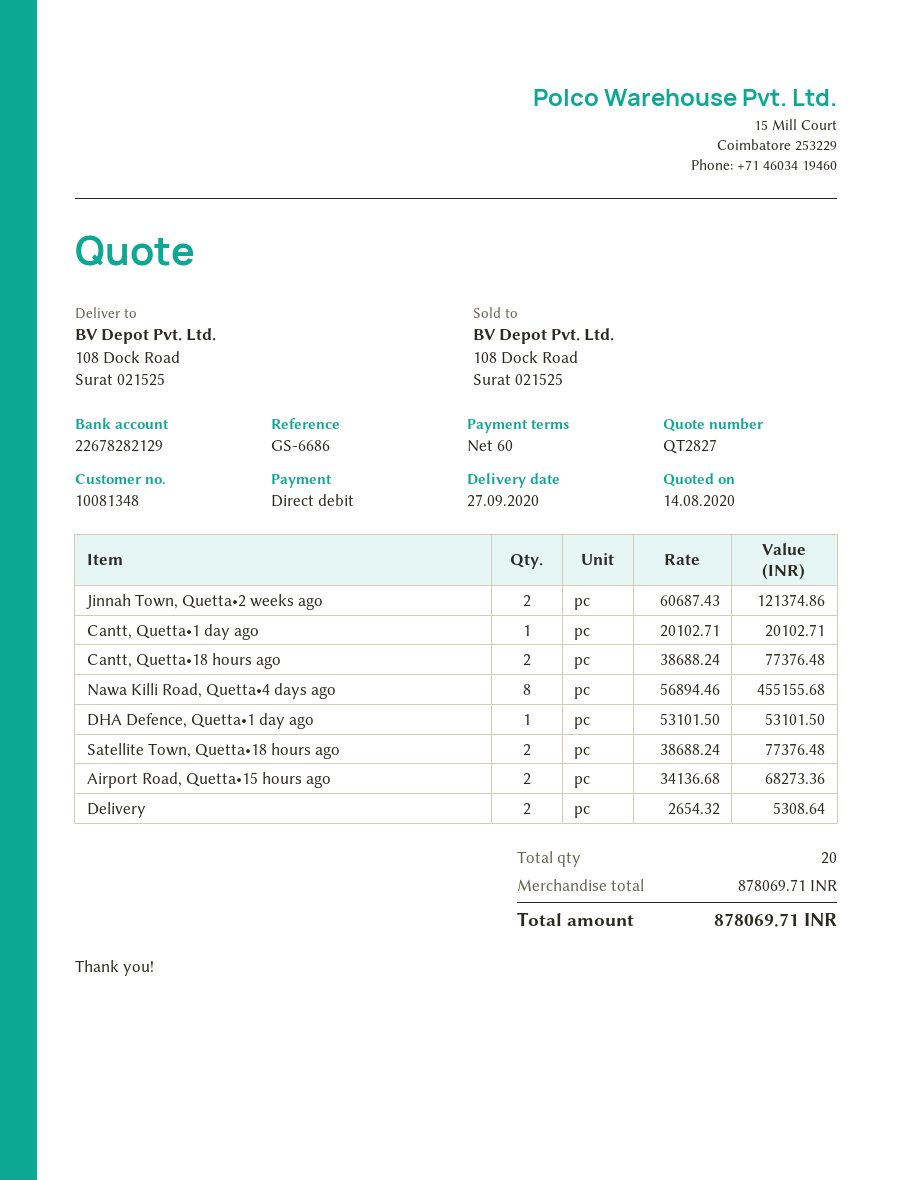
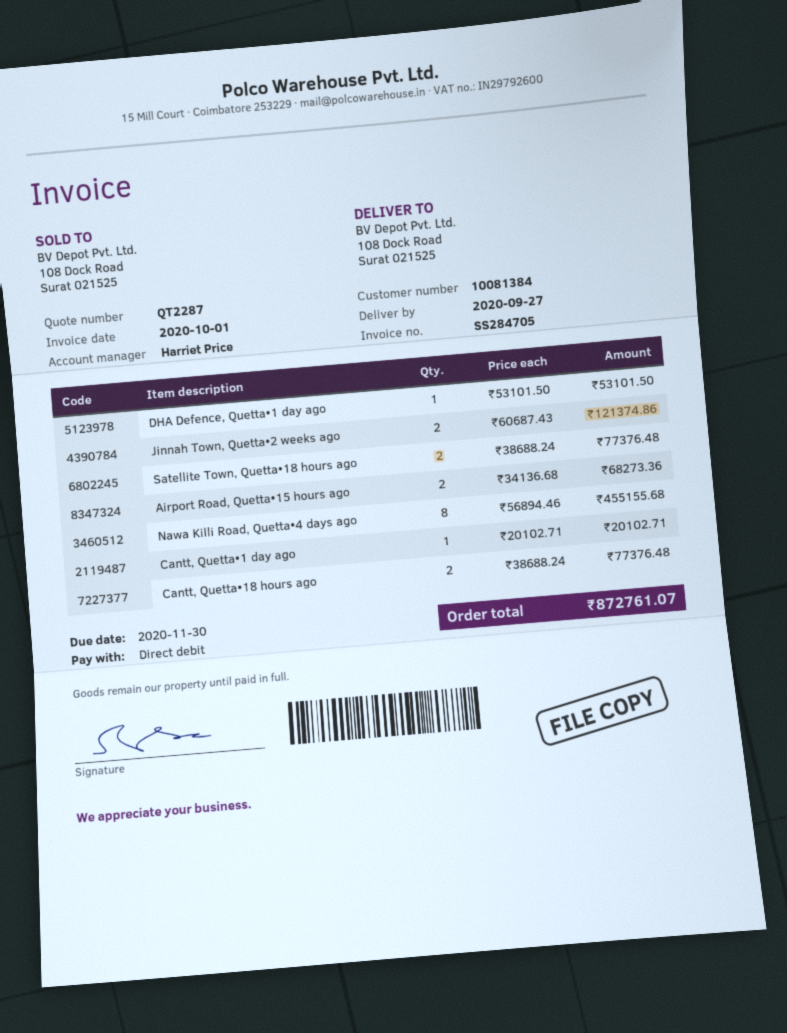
quote number: QT2827 -> QT2287
customer number: 10081348 -> 10081384
Delivery: 2 x 2654.32 = 5308.64 -> none
total: 878069.71 -> 872761.07

